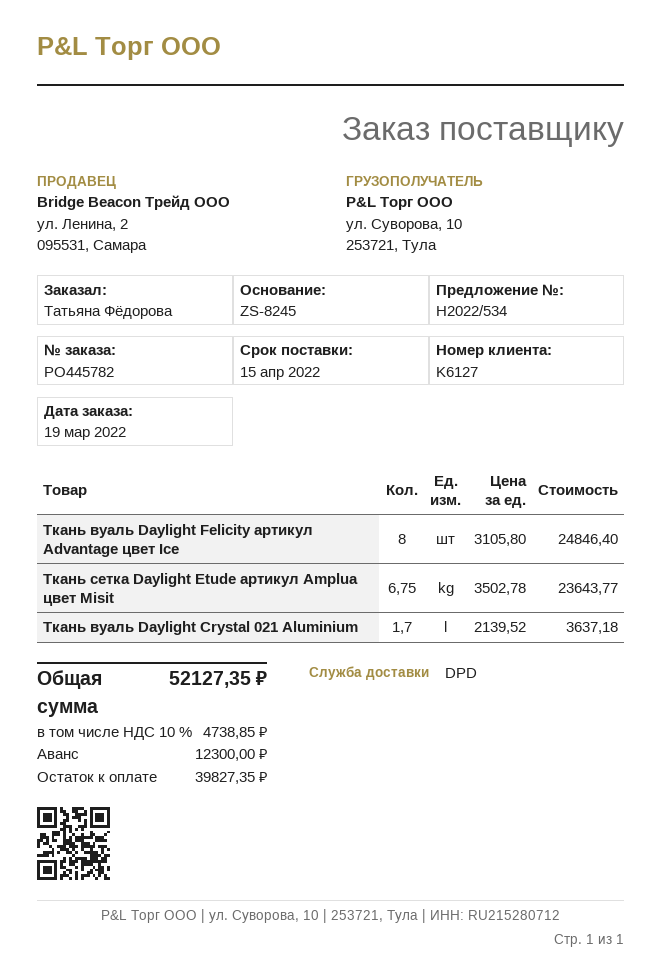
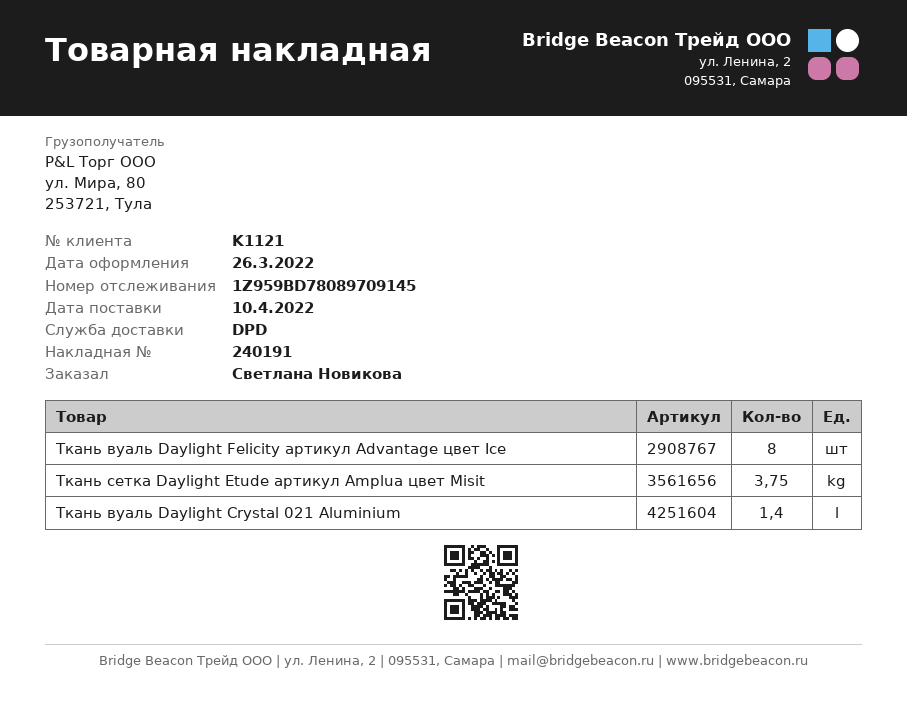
order date: 2022-03-19 -> 2022-03-26
delivery date: 2022-04-15 -> 2022-04-10
customer number: K6127 -> K1121
ordered by: Татьяна Фёдорова -> Светлана Новикова
ship to: ул. Суворова, 10, 253721, Тула -> ул. Мира, 80, 253721, Тула
Ткань сетка Daylight Etude артикул Amplua цвет Misit: 6.75 -> 3.75
Ткань вуаль Daylight Crystal 021 Aluminium: 1.7 -> 1.4

